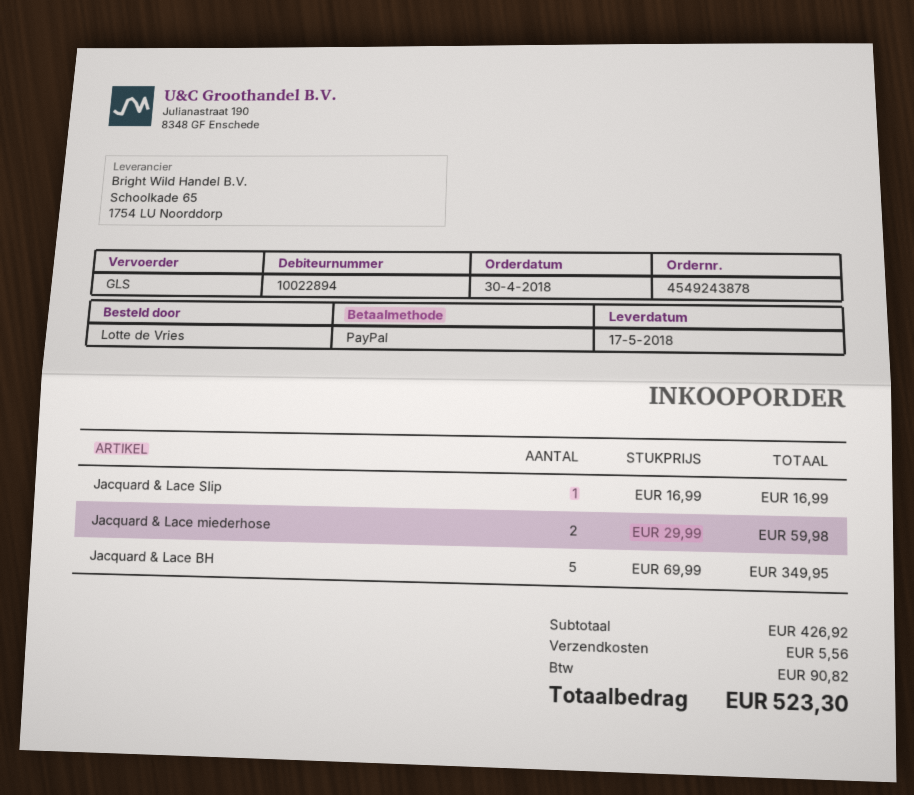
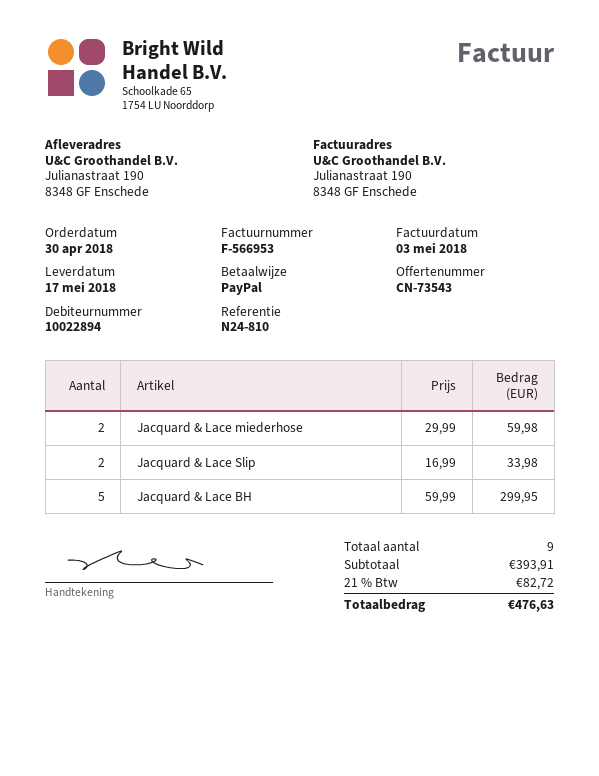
Jacquard & Lace Slip: 1 x 16.99 = 16.99 -> 2 x 16.99 = 33.98
Jacquard & Lace BH: 5 x 69.99 = 349.95 -> 5 x 59.99 = 299.95
subtotal: 426.92 -> 393.91
shipping: 5.56 -> none
tax: 90.82 -> 82.72
total: 523.30 -> 476.63

